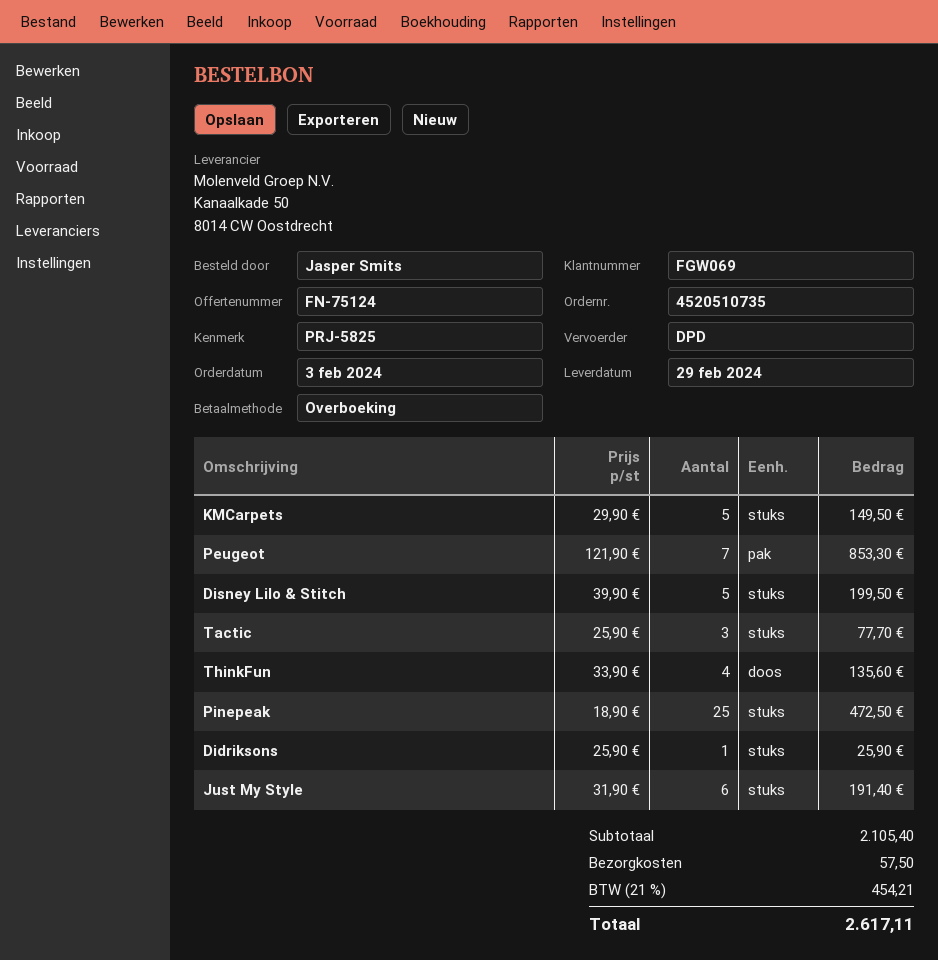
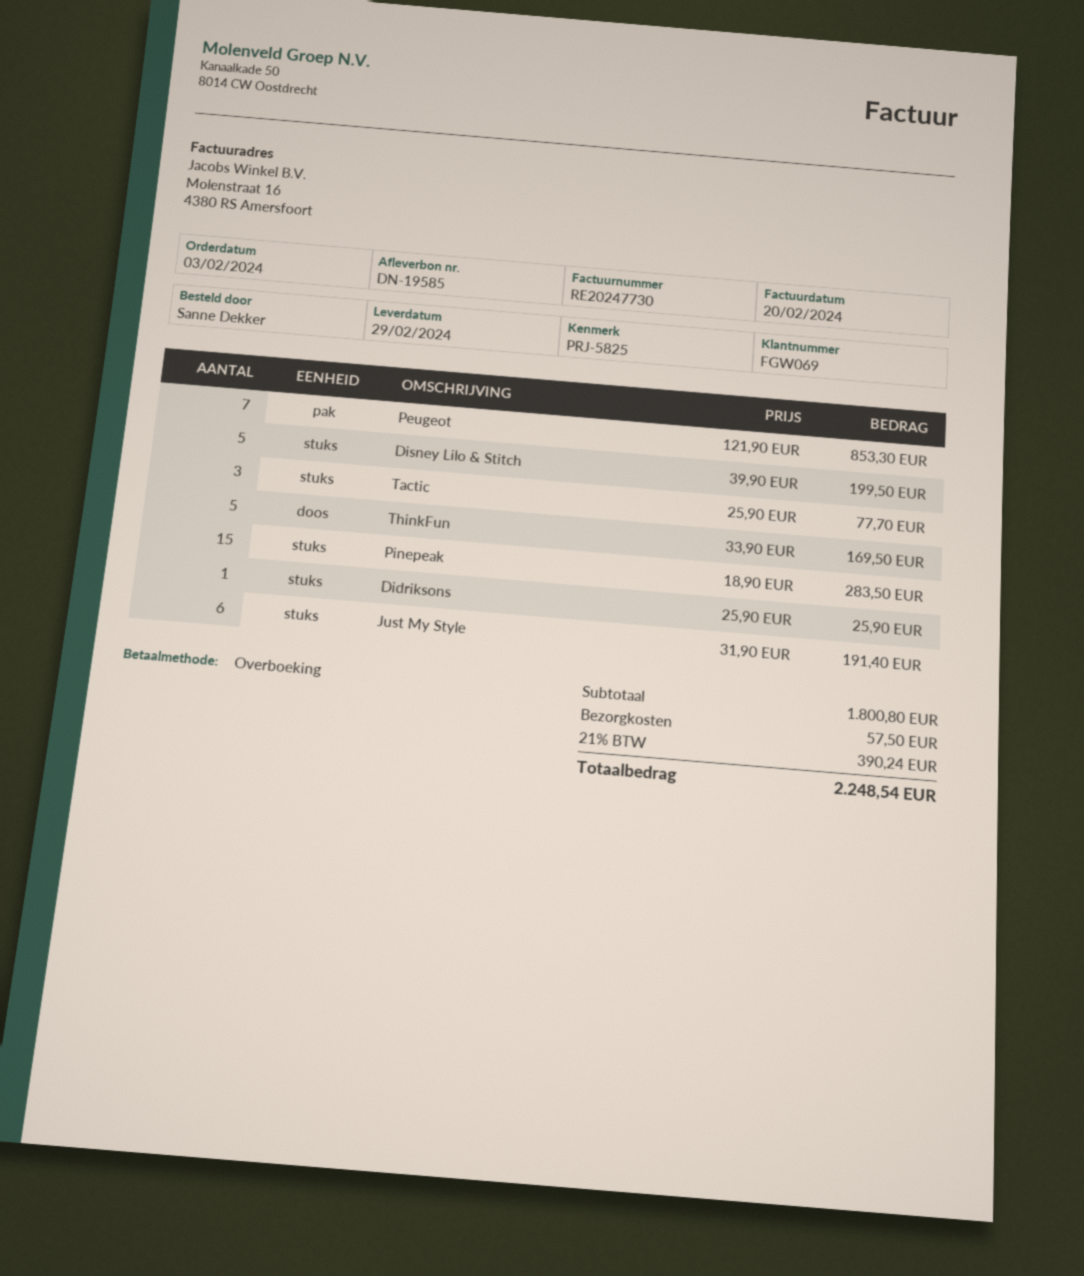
ordered by: Jasper Smits -> Sanne Dekker
KMCarpets: 5 x 29.90 = 149.50 -> none
ThinkFun: 4 x 33.90 = 135.60 -> 5 x 33.90 = 169.50
Pinepeak: 25 x 18.90 = 472.50 -> 15 x 18.90 = 283.50
subtotal: 2105.40 -> 1800.80
tax: 21% = 454.21 -> 21% = 390.24
total: 2617.11 -> 2248.54

